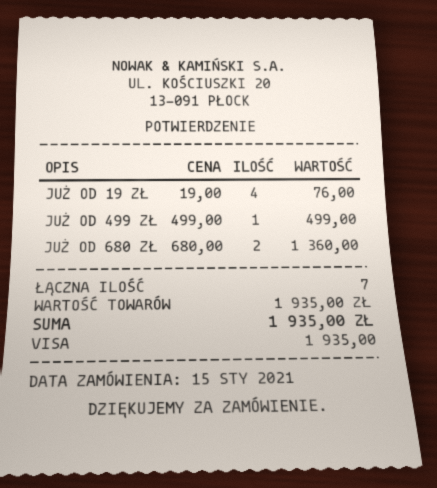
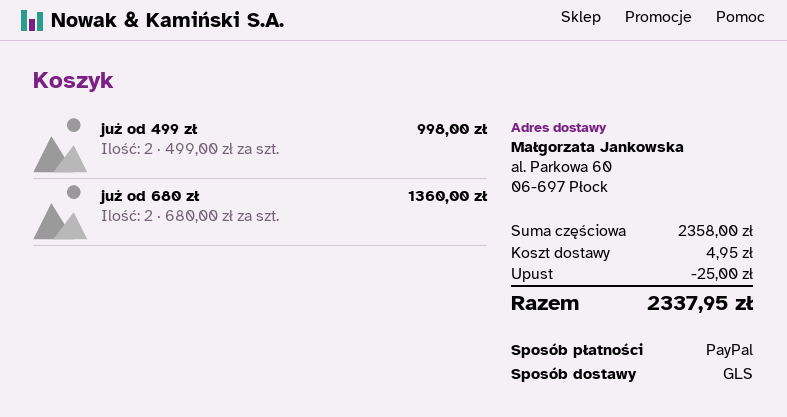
payment method: Visa -> PayPal
JUŻ OD 19 ZŁ: 4 x 19.00 = 76.00 -> none
JUŻ OD 499 ZŁ: 1 x 499.00 = 499.00 -> 2 x 499.00 = 998.00
subtotal: 1935.00 -> 2358.00
discount: none -> 25.00
shipping: none -> 4.95
total: 1935.00 -> 2337.95

